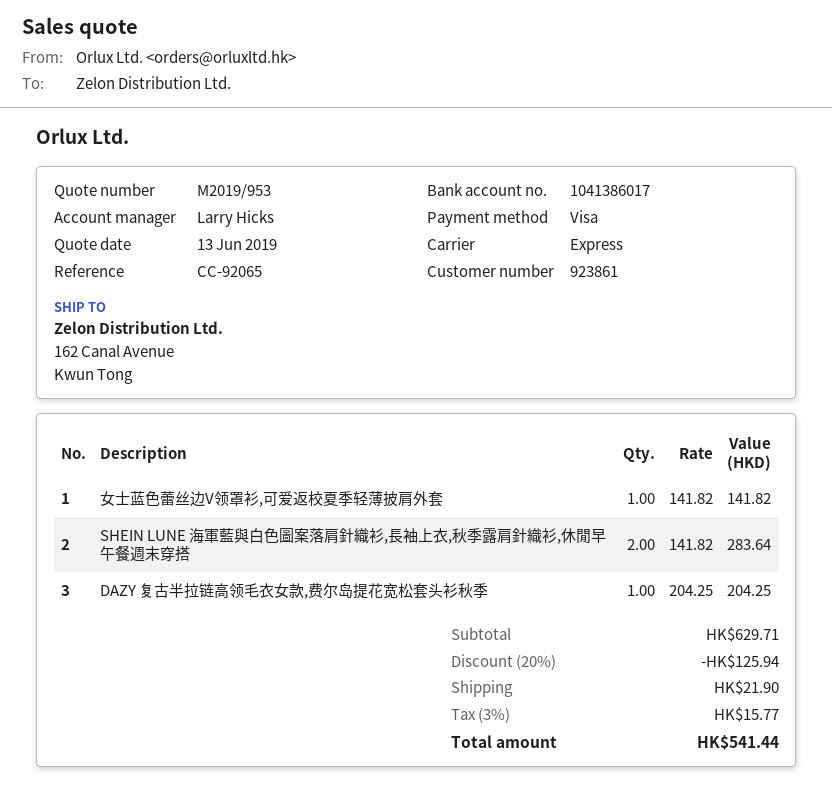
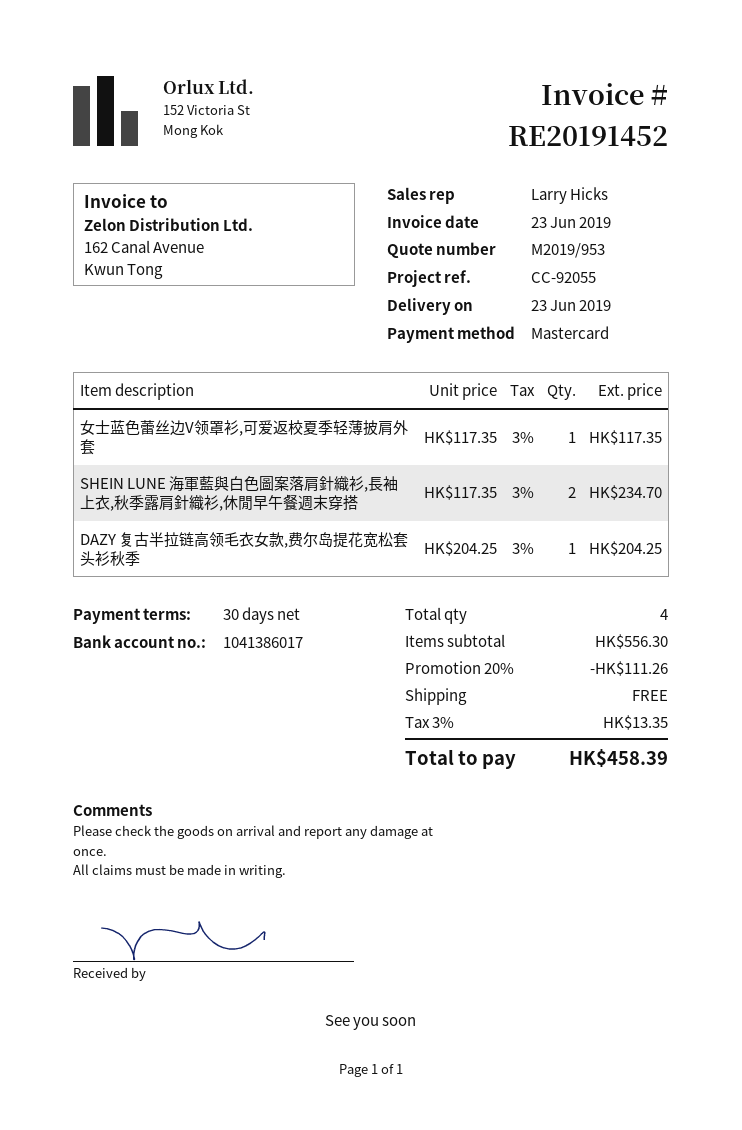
reference: CC-92065 -> CC-92055
payment method: Visa -> Mastercard
女士蓝色蕾丝边V领罩衫,可爱返校夏季轻薄披肩外套: 1 x 141.82 = 141.82 -> 1 x 117.35 = 117.35
SHEIN LUNE 海軍藍與白色圖案落肩針織衫,長袖上衣,秋季露肩針織衫,休閒早午餐週末穿搭: 2 x 141.82 = 283.64 -> 2 x 117.35 = 234.70
subtotal: 629.71 -> 556.30
discount: 20% = 125.94 -> 20% = 111.26
shipping: 21.90 -> 0.00
tax: 3% = 15.77 -> 3% = 13.35
total: 541.44 -> 458.39

